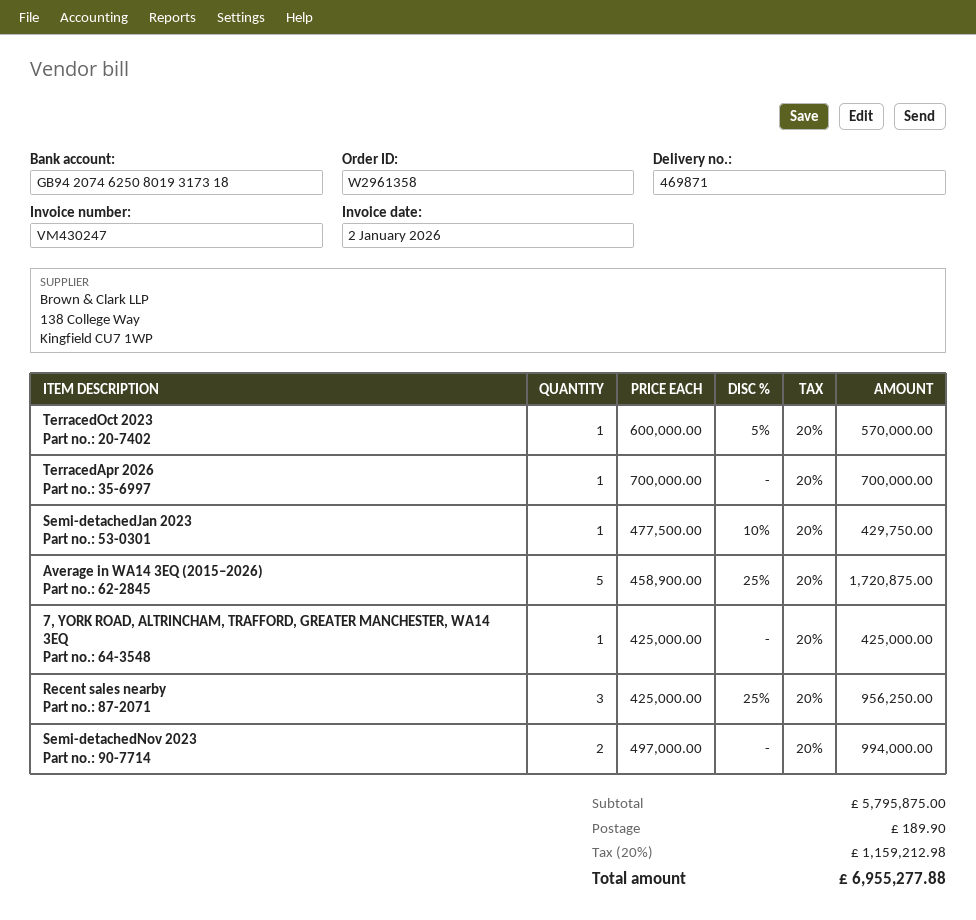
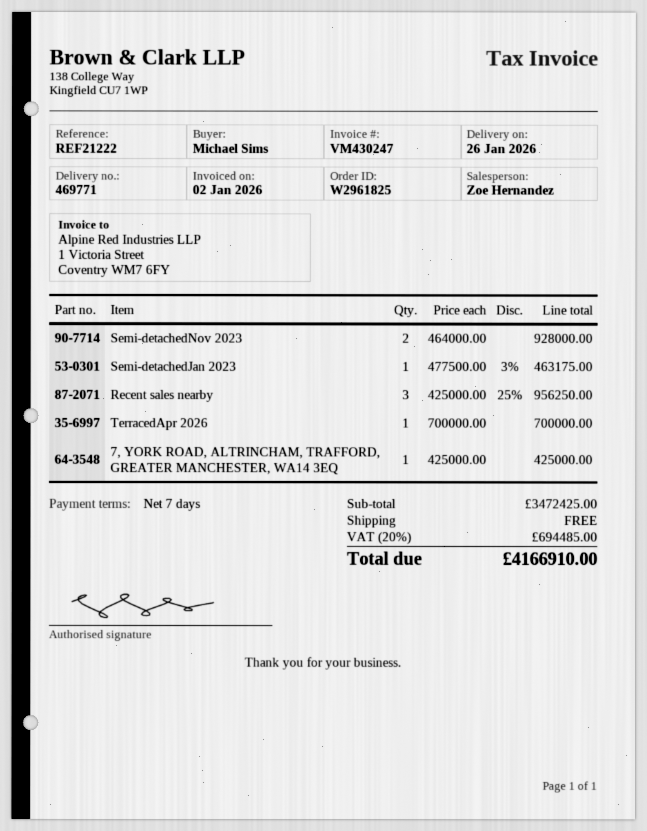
order number: W2961358 -> W2961825
delivery note number: 469871 -> 469771
TerracedOct 2023: 1 x 600000.00 - 5% = 570000.00 -> none
Semi-detachedJan 2023: 1 x 477500.00 - 10% = 429750.00 -> 1 x 477500.00 - 3% = 463175.00
Average in WA14 3EQ (2015–2026): 5 x 458900.00 - 25% = 1720875.00 -> none
Semi-detachedNov 2023: 2 x 497000.00 = 994000.00 -> 2 x 464000.00 = 928000.00
subtotal: 5795875.00 -> 3472425.00
shipping: 189.90 -> 0.00
tax: 20% = 1159212.98 -> 20% = 694485.00
total: 6955277.88 -> 4166910.00

